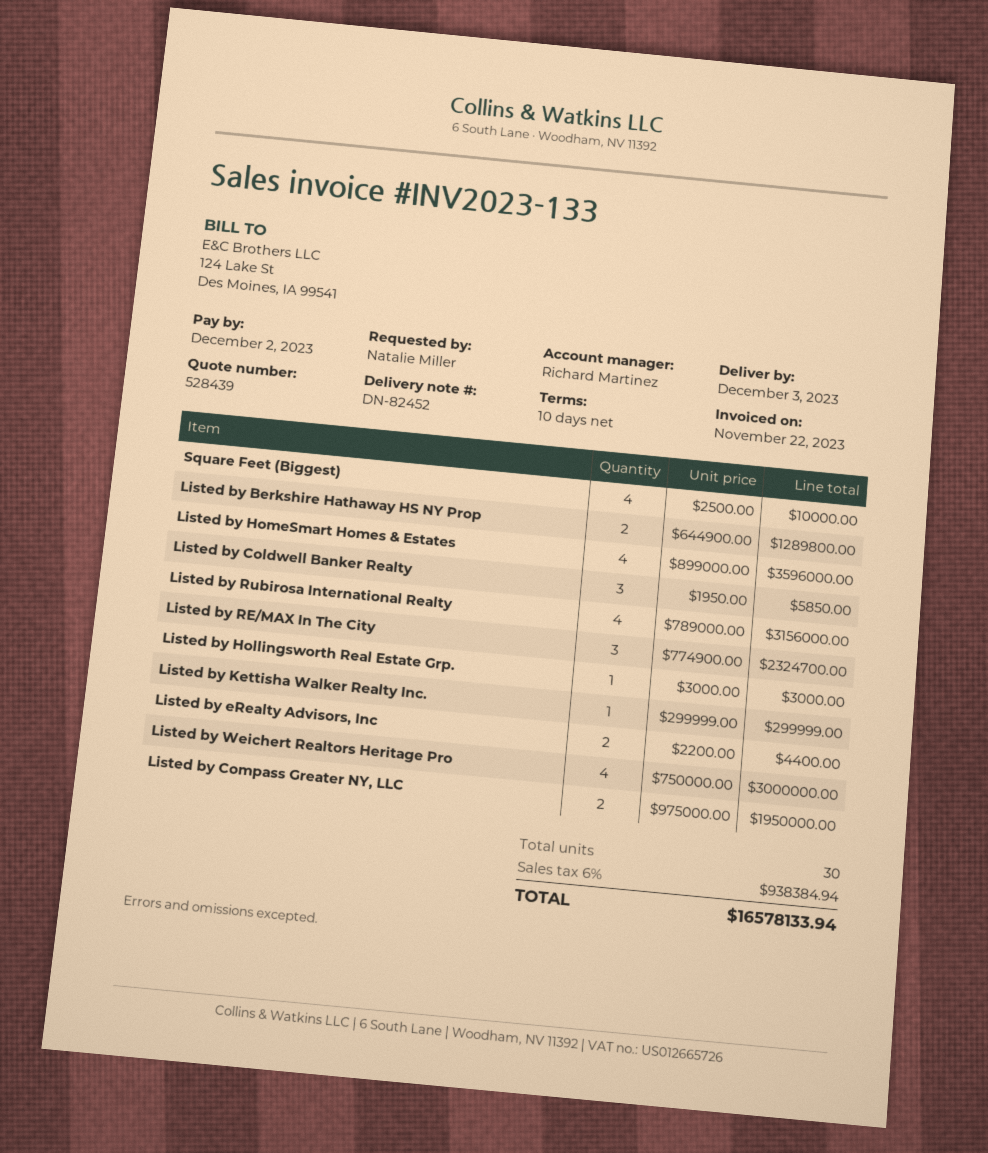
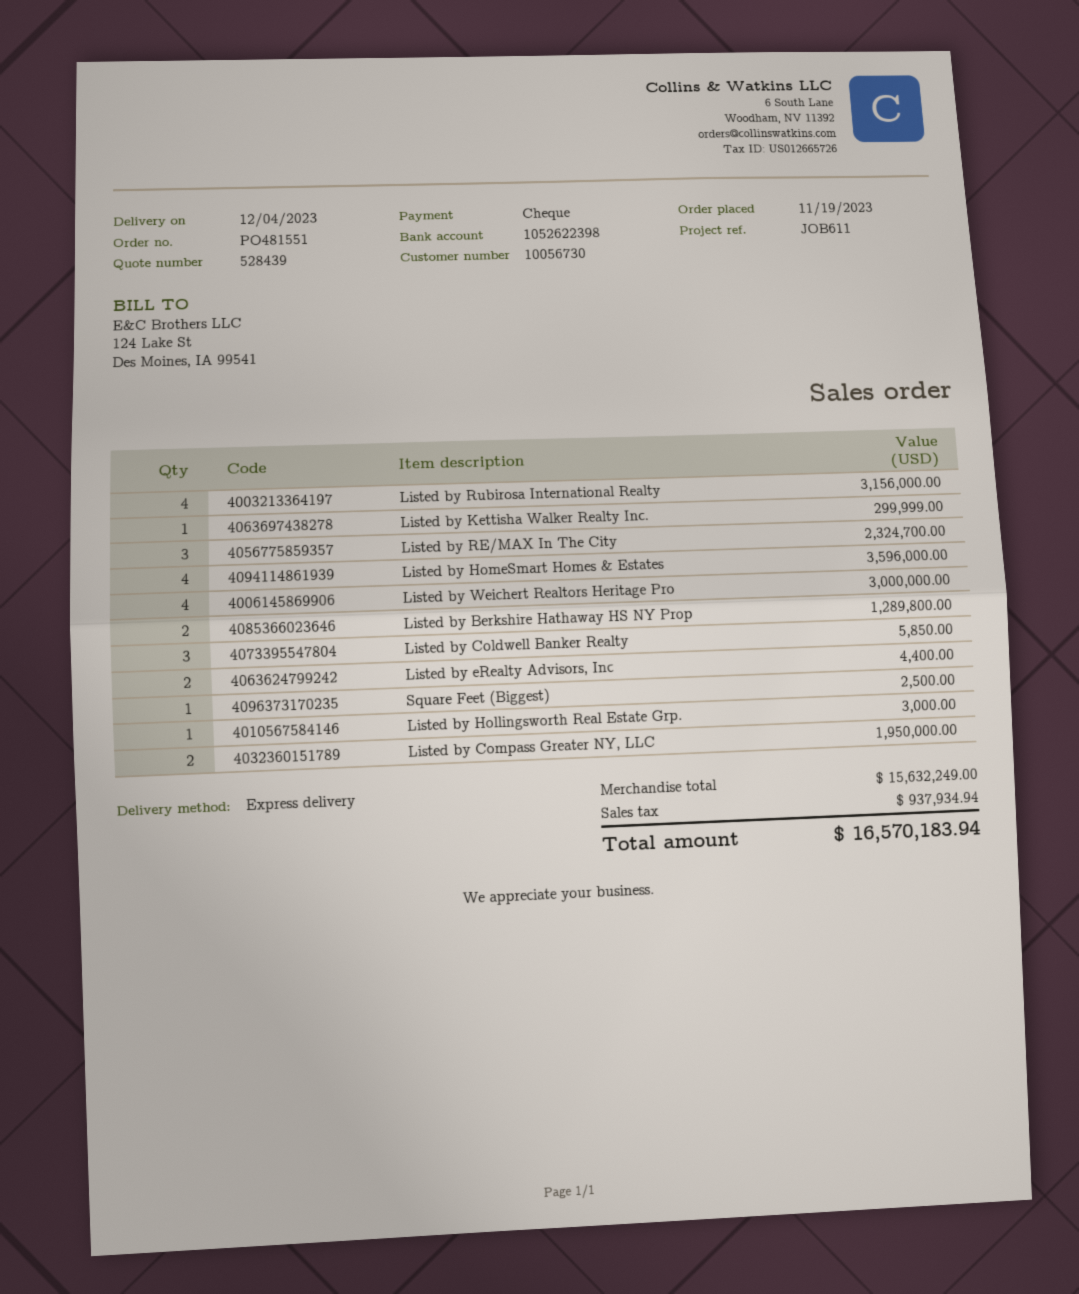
delivery date: 2023-12-03 -> 2023-12-04
Square Feet (Biggest): 4 for 10000.00 -> 1 for 2500.00
tax: 938384.94 -> 937934.94
total: 16578133.94 -> 16570183.94

